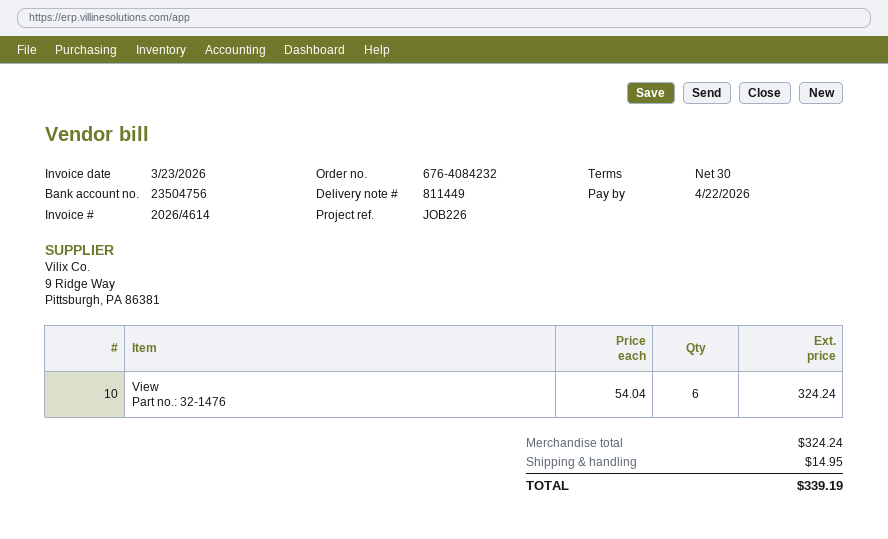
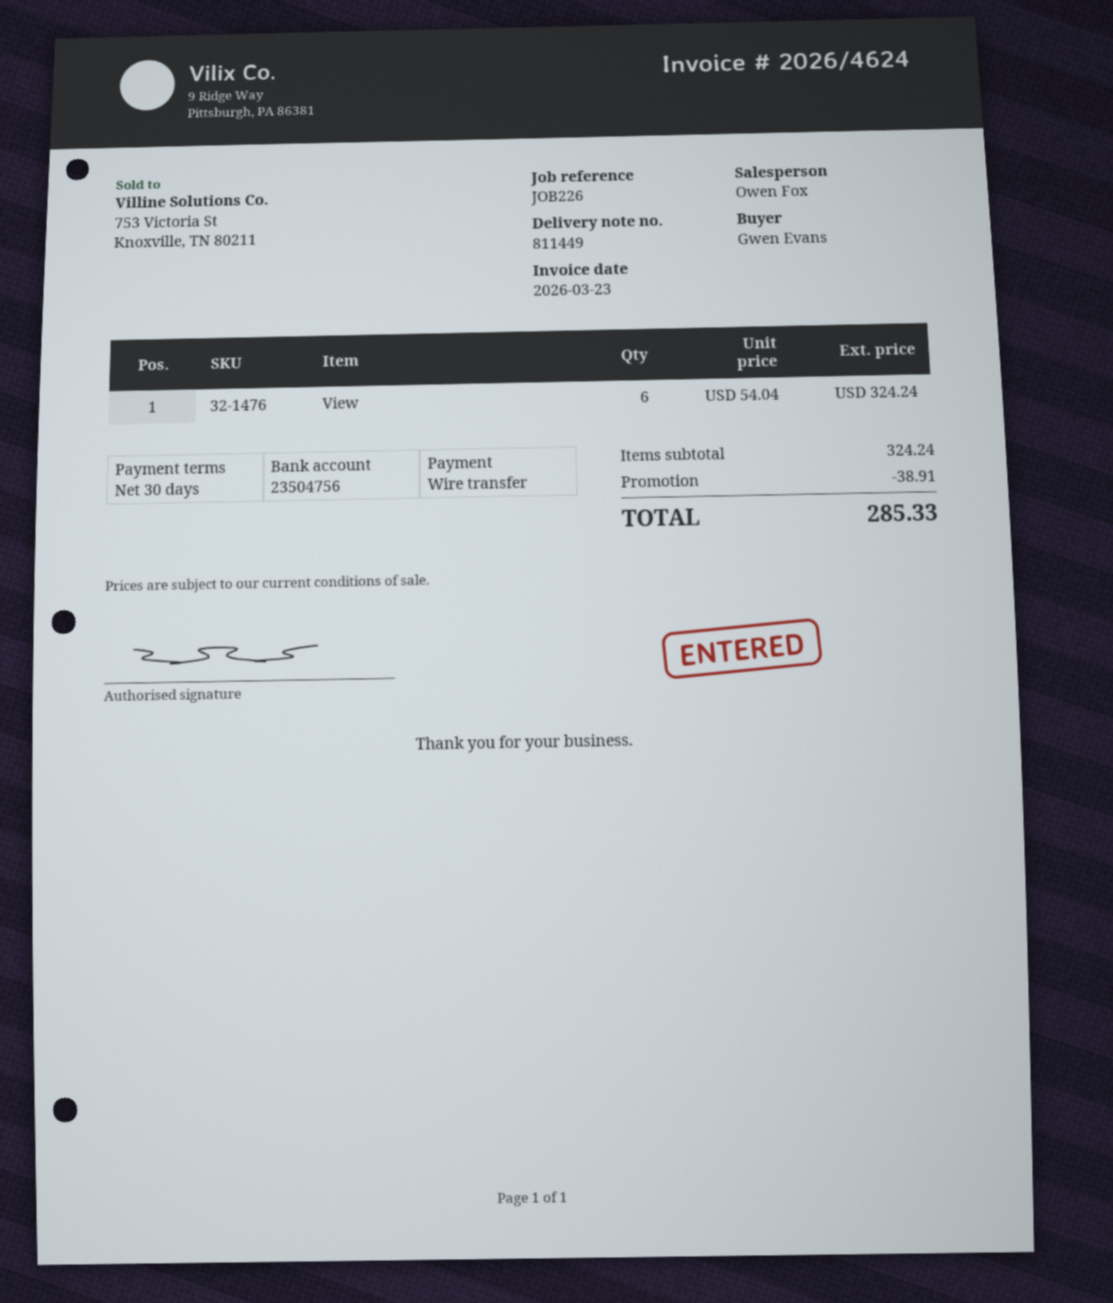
invoice number: 2026/4614 -> 2026/4624
discount: none -> 38.91
shipping: 14.95 -> none
total: 339.19 -> 285.33

